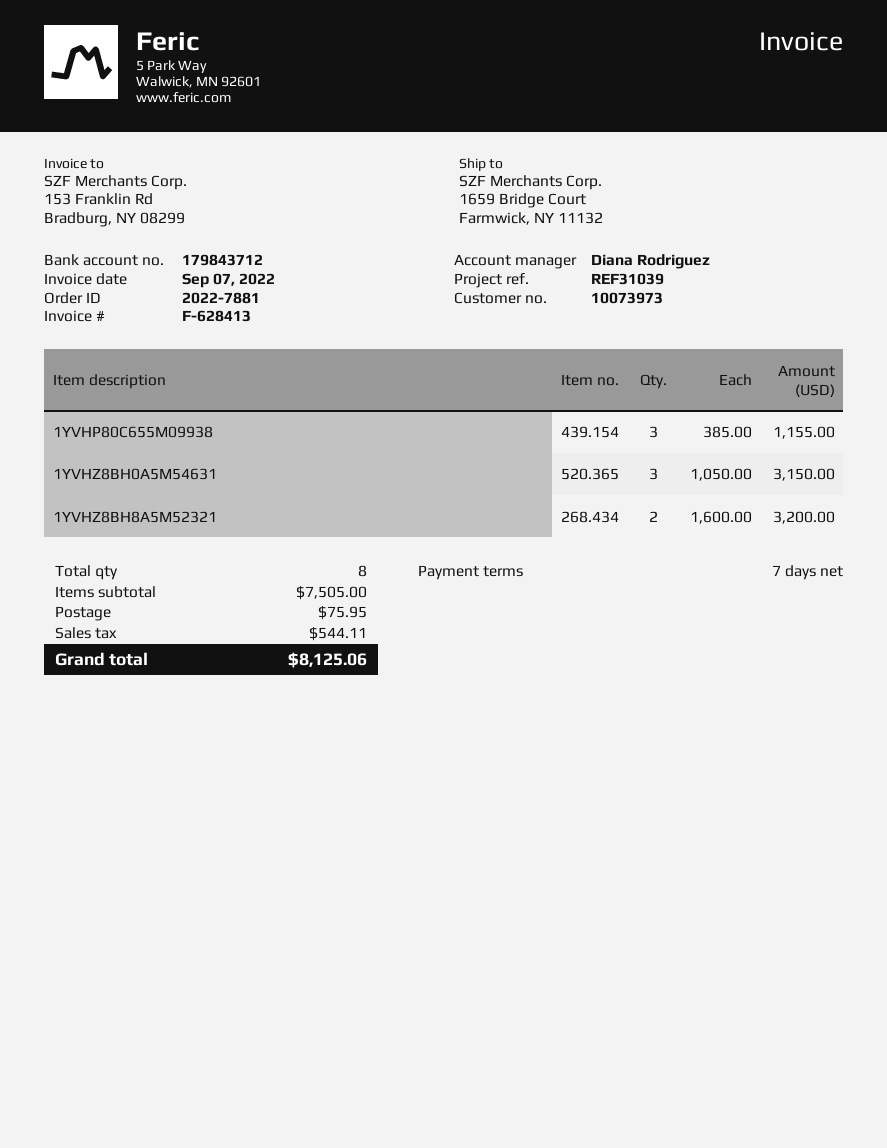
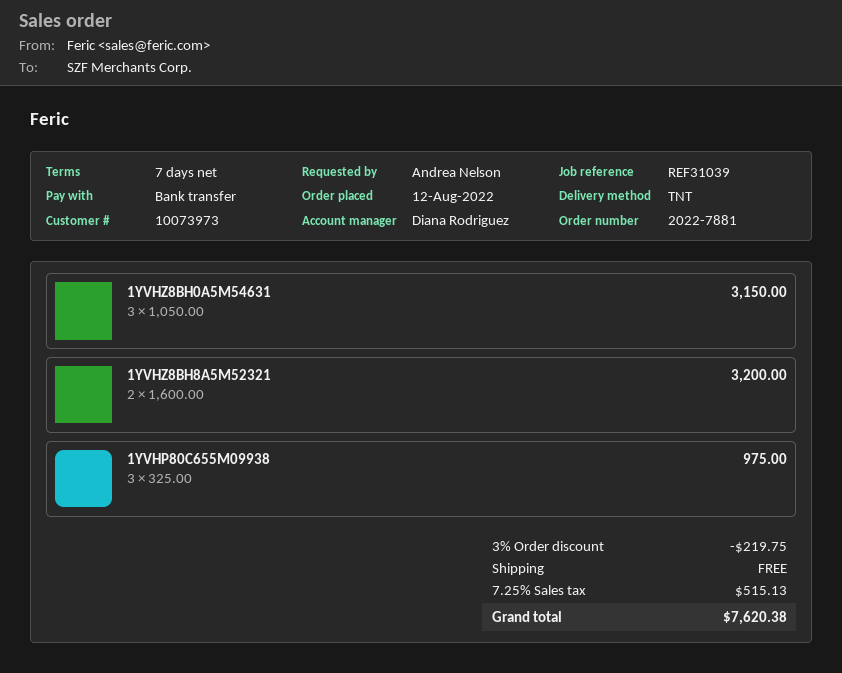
1YVHP80C655M09938: 3 x 385.00 = 1155.00 -> 3 x 325.00 = 975.00
discount: none -> 3% = 219.75
shipping: 75.95 -> 0.00
tax: 544.11 -> 515.13
total: 8125.06 -> 7620.38

